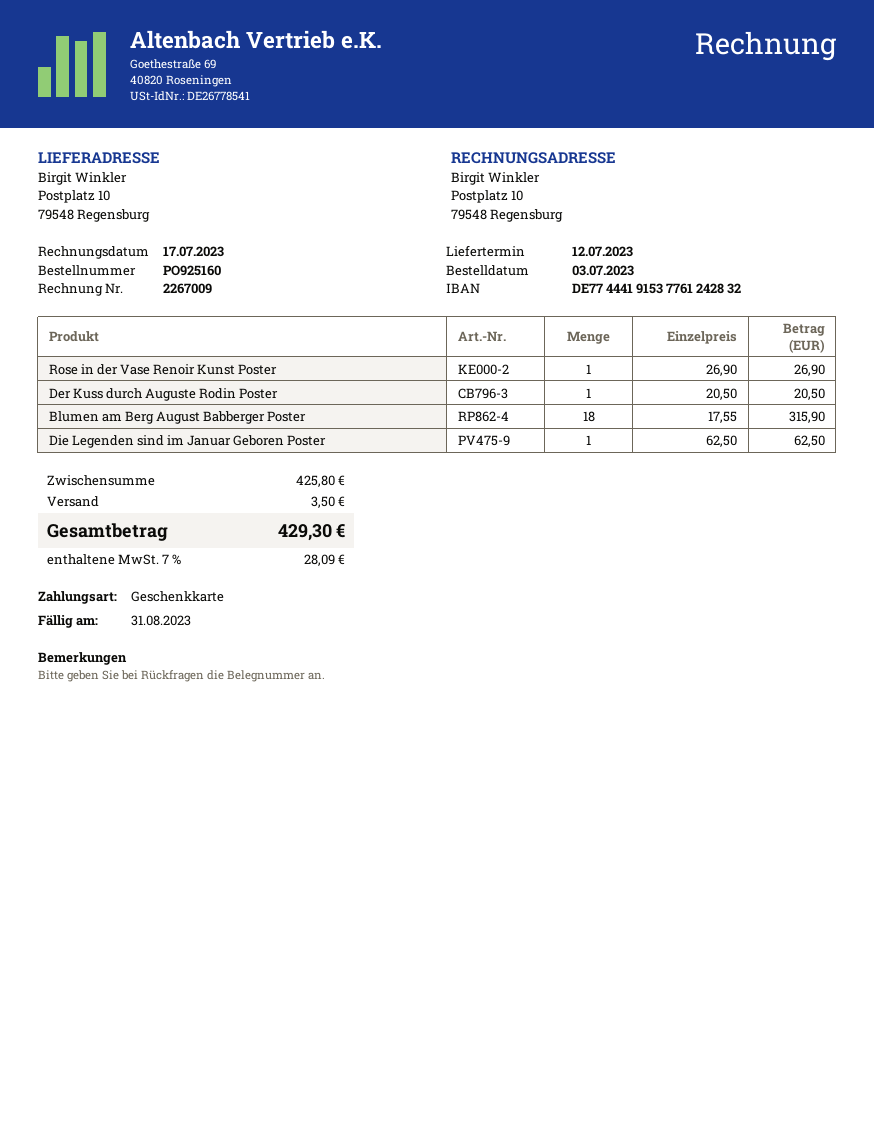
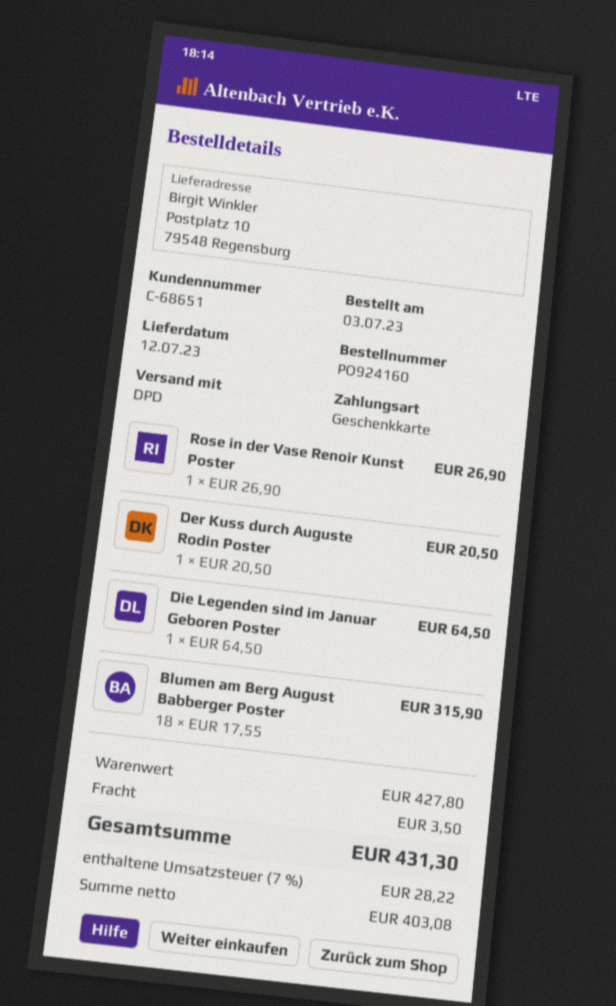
order number: PO925160 -> PO924160
Die Legenden sind im Januar Geboren Poster: 1 x 62.50 = 62.50 -> 1 x 64.50 = 64.50
subtotal: 425.80 -> 427.80
tax: 7% = 28.09 -> 7% = 28.22
total: 429.30 -> 431.30

